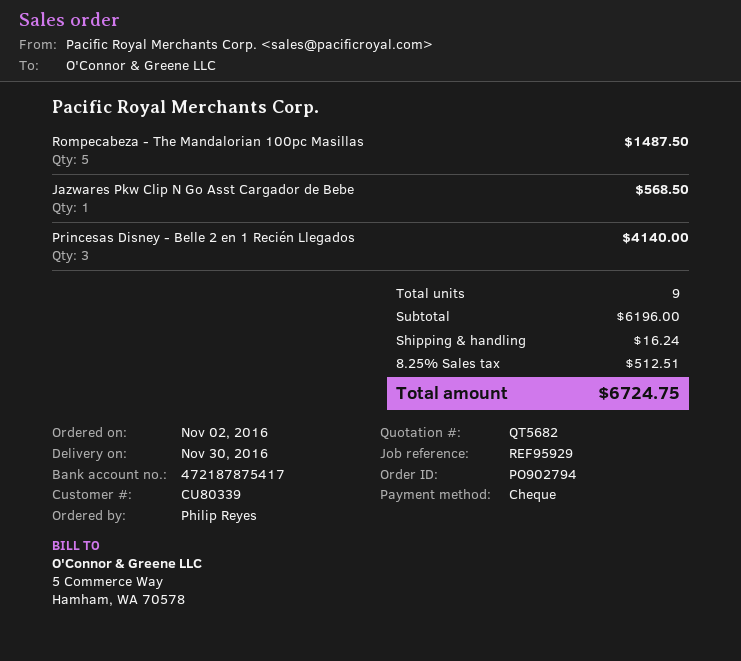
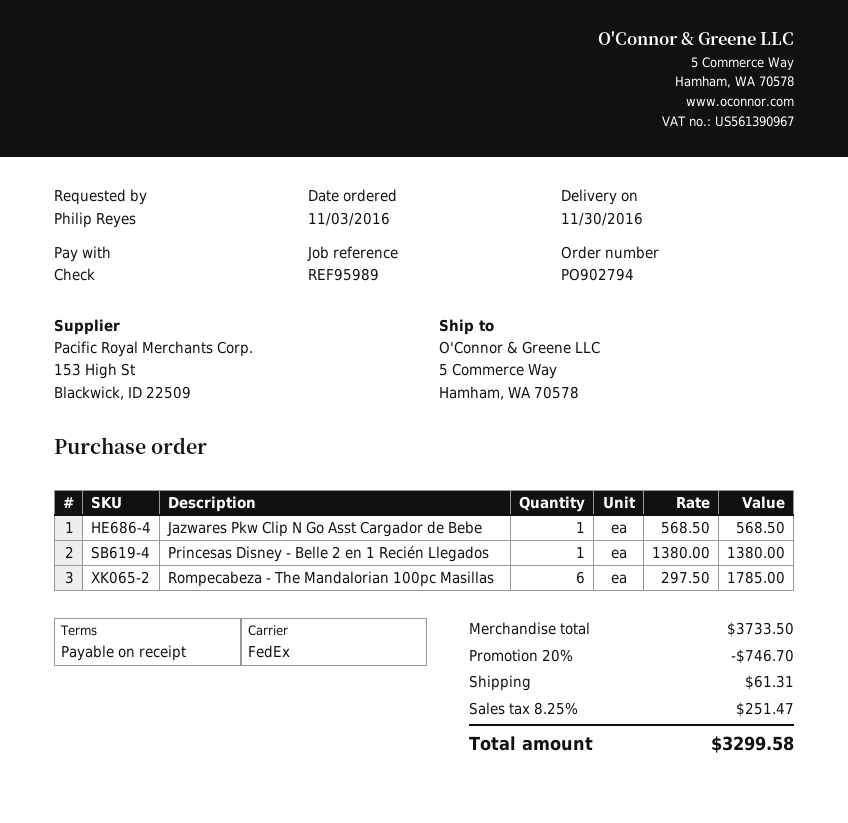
order date: 2016-11-02 -> 2016-11-03
reference: REF95929 -> REF95989
Rompecabeza - The Mandalorian 100pc Masillas: 5 for 1487.50 -> 6 for 1785.00
Princesas Disney - Belle 2 en 1 Recién Llegados: 3 for 4140.00 -> 1 for 1380.00
subtotal: 6196.00 -> 3733.50
discount: none -> 20% = 746.70
shipping: 16.24 -> 61.31
tax: 8.25% = 512.51 -> 8.25% = 251.47
total: 6724.75 -> 3299.58

